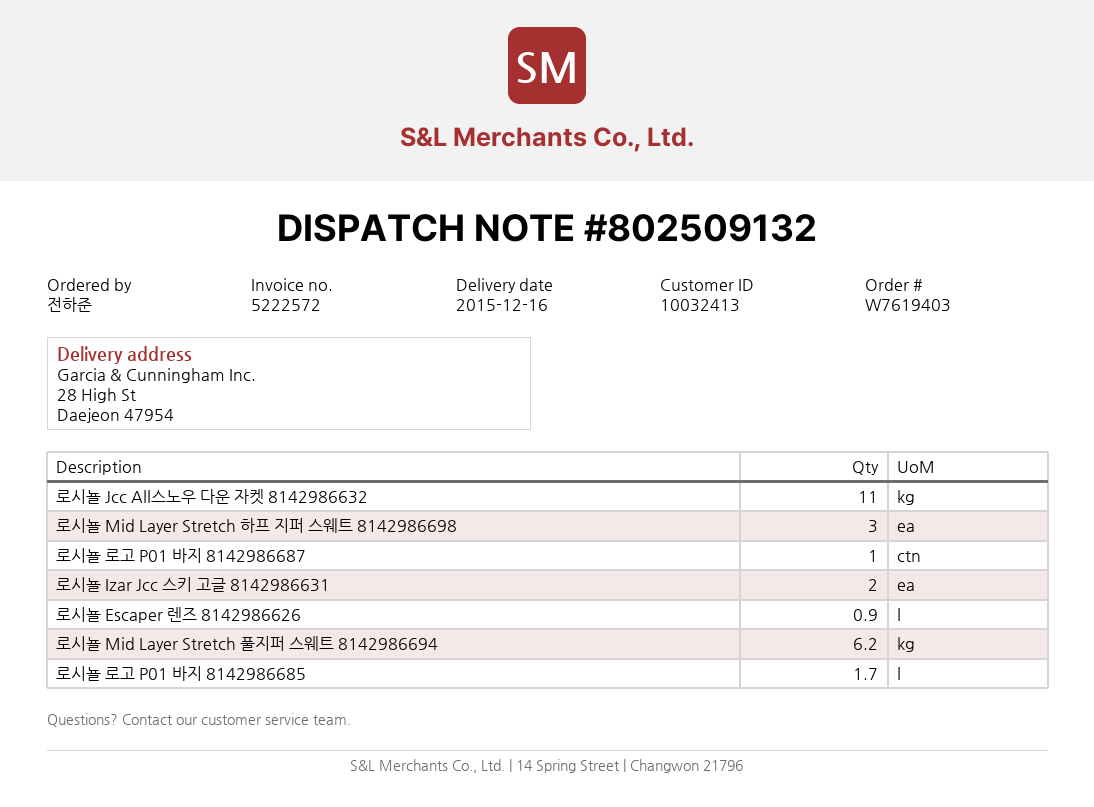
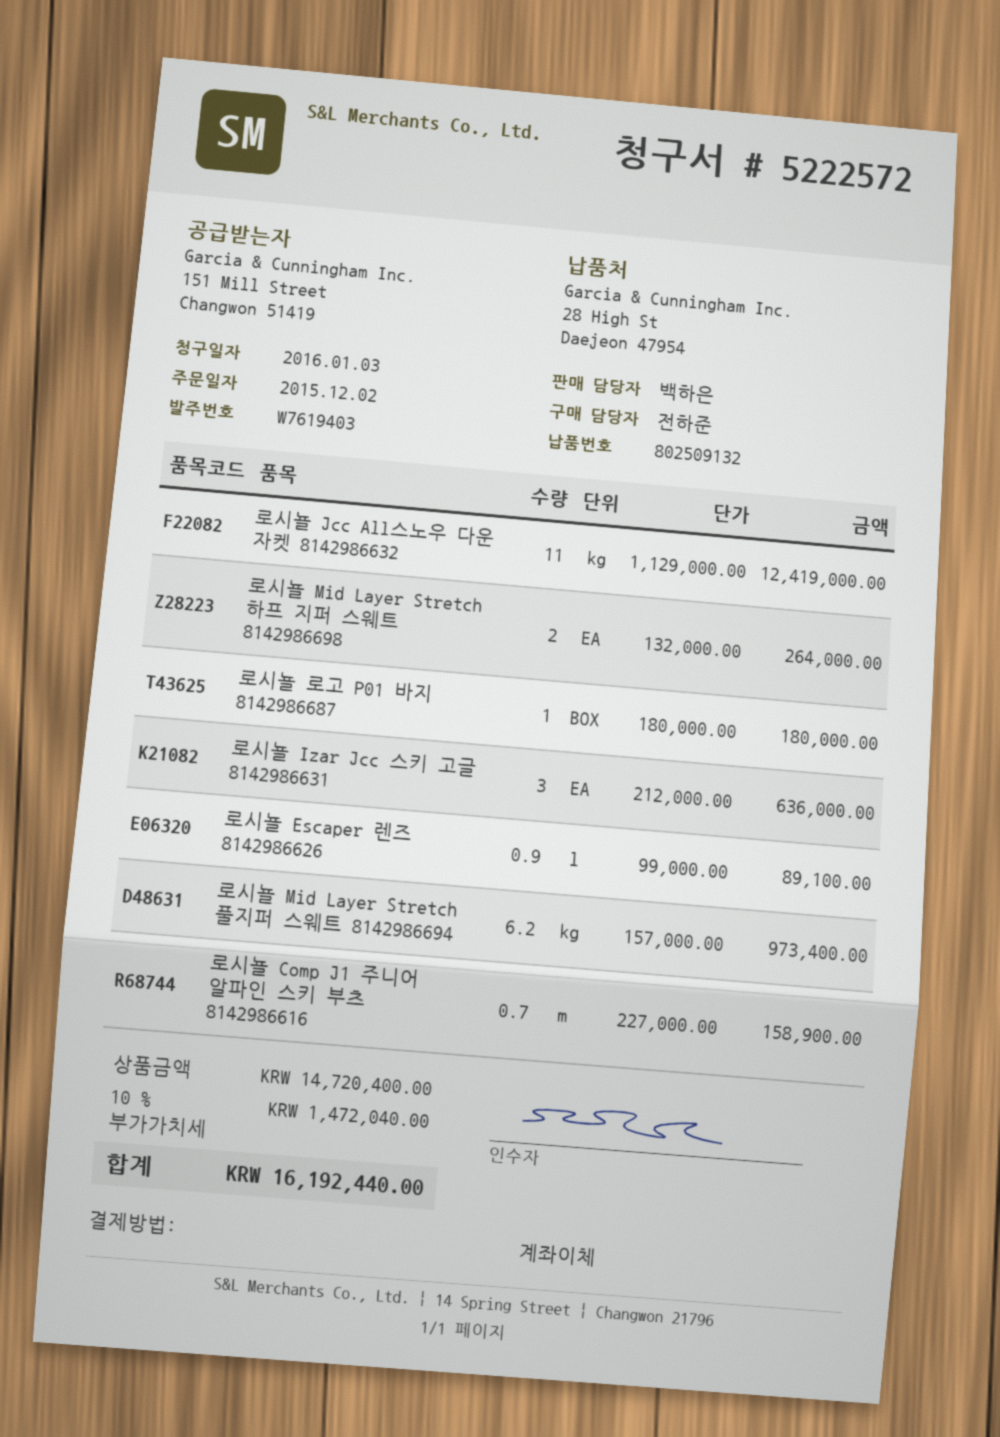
로시뇰 Mid Layer Stretch 하프 지퍼 스웨트 8142986698: 3 -> 2
로시뇰 Izar Jcc 스키 고글 8142986631: 2 -> 3
로시뇰 로고 P01 바지 8142986685: 1.7 -> none
로시뇰 Comp J1 주니어 알파인 스키 부츠 8142986616: none -> 0.7

